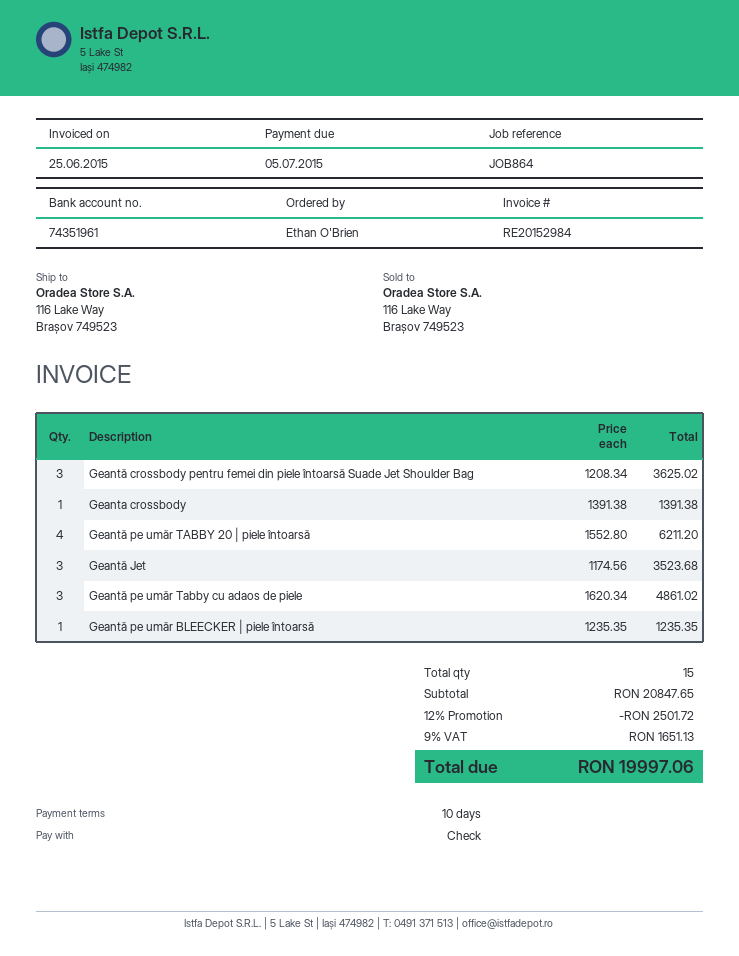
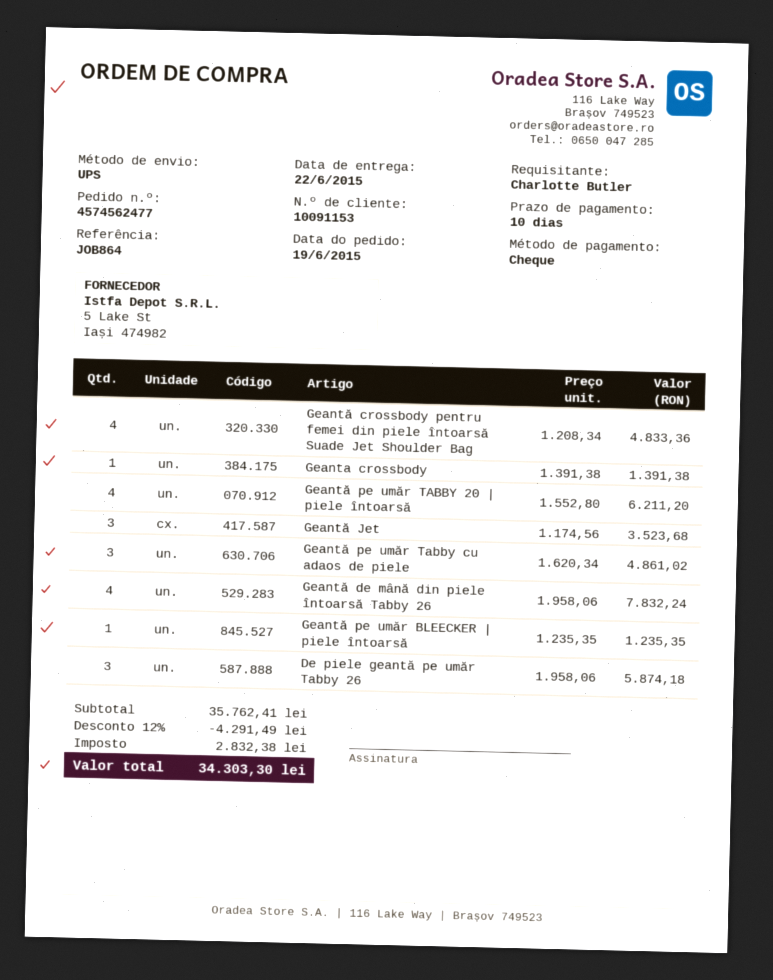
ordered by: Ethan O'Brien -> Charlotte Butler
Geantă crossbody pentru femei din piele întoarsă Suade Jet Shoulder Bag: 3 x 1208.34 = 3625.02 -> 4 x 1208.34 = 4833.36
Geantă de mână din piele întoarsă Tabby 26: none -> 4 x 1958.06 = 7832.24
De piele geantă pe umăr Tabby 26: none -> 3 x 1958.06 = 5874.18
subtotal: 20847.65 -> 35762.41
discount: 12% = 2501.72 -> 12% = 4291.49
tax: 1651.13 -> 2832.38
total: 19997.06 -> 34303.30

